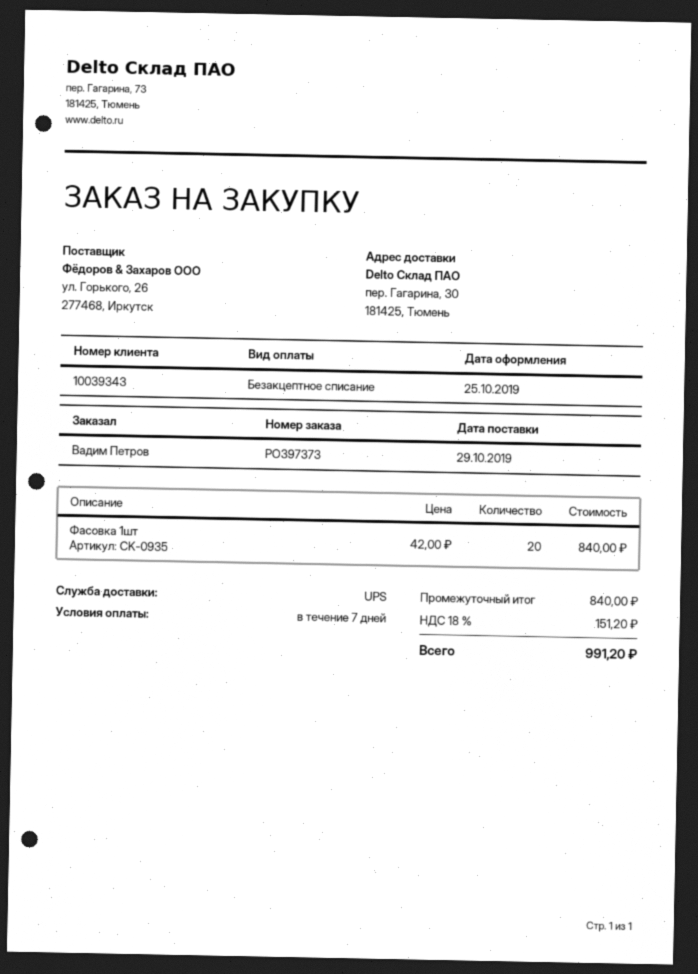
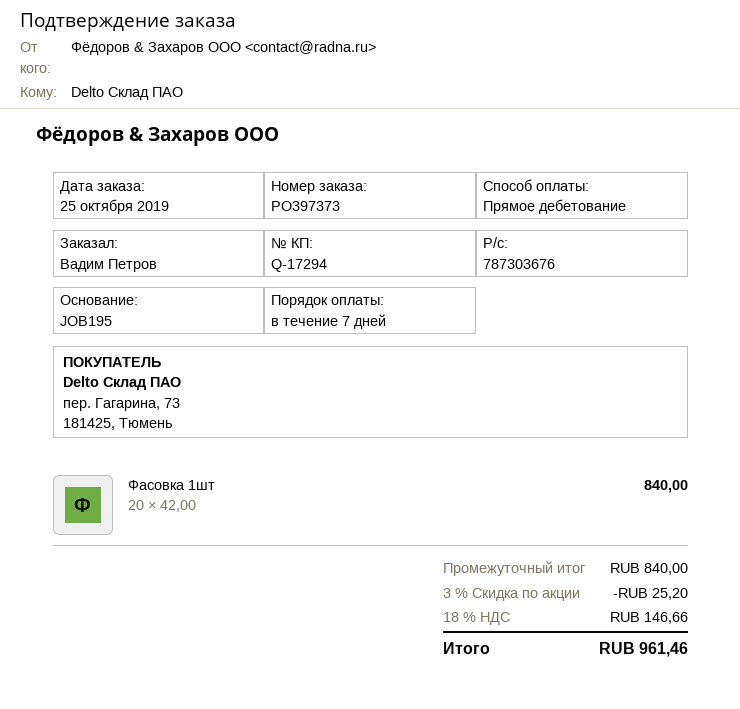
discount: none -> 3% = 25.20
tax: 18% = 151.20 -> 18% = 146.66
total: 991.20 -> 961.46

